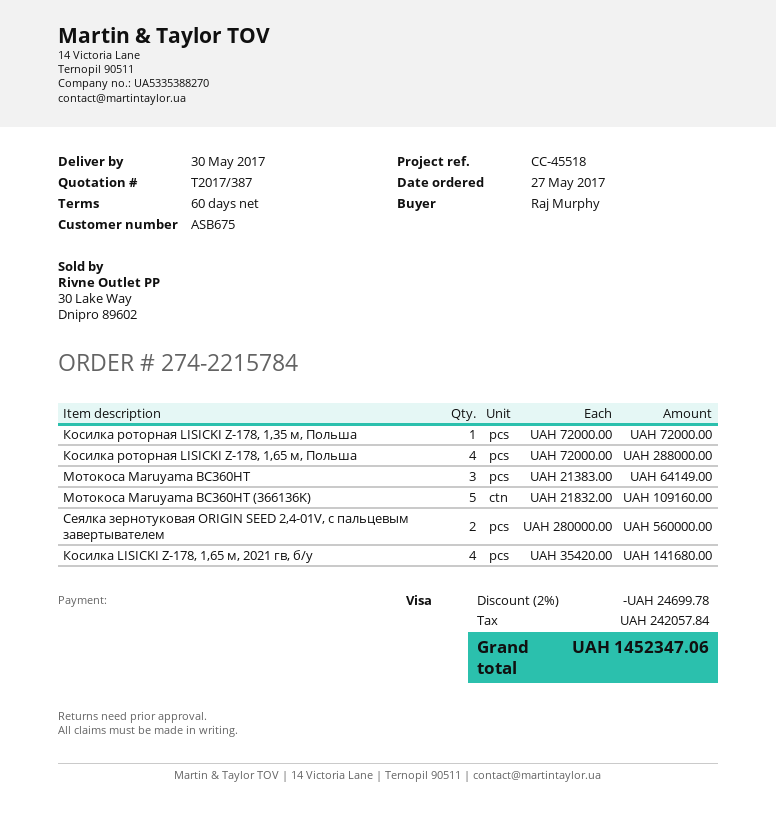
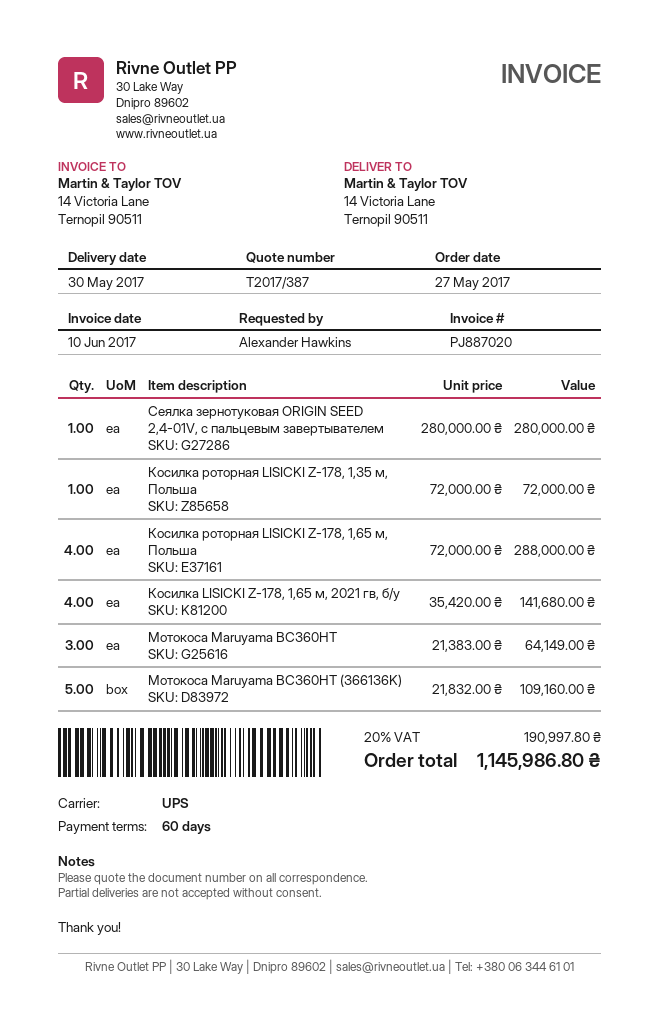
ordered by: Raj Murphy -> Alexander Hawkins
Сеялка зернотуковая ORIGIN SEED 2,4-01V, с пальцевым завертывателем: 2 x 280000.00 = 560000.00 -> 1 x 280000.00 = 280000.00
discount: 2% = 24699.78 -> none
tax: 242057.84 -> 190997.80
total: 1452347.06 -> 1145986.80

